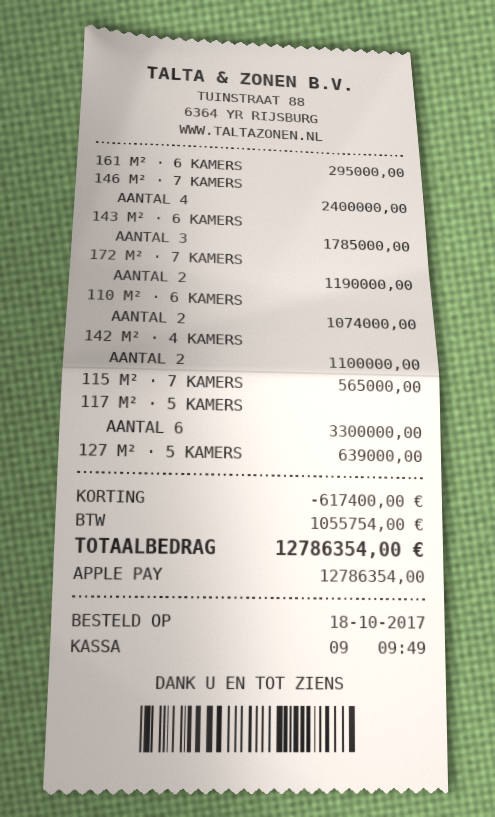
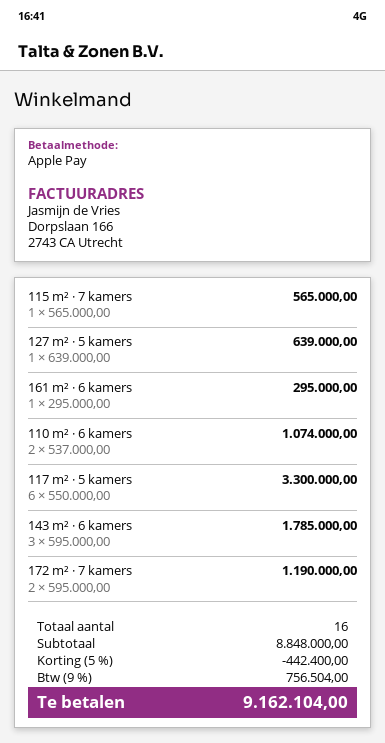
146 M² · 7 KAMERS: 4 for 2400000.00 -> none
142 M² · 4 KAMERS: 2 for 1100000.00 -> none
discount: 617400.00 -> 442400.00
tax: 1055754.00 -> 756504.00
total: 12786354.00 -> 9162104.00

